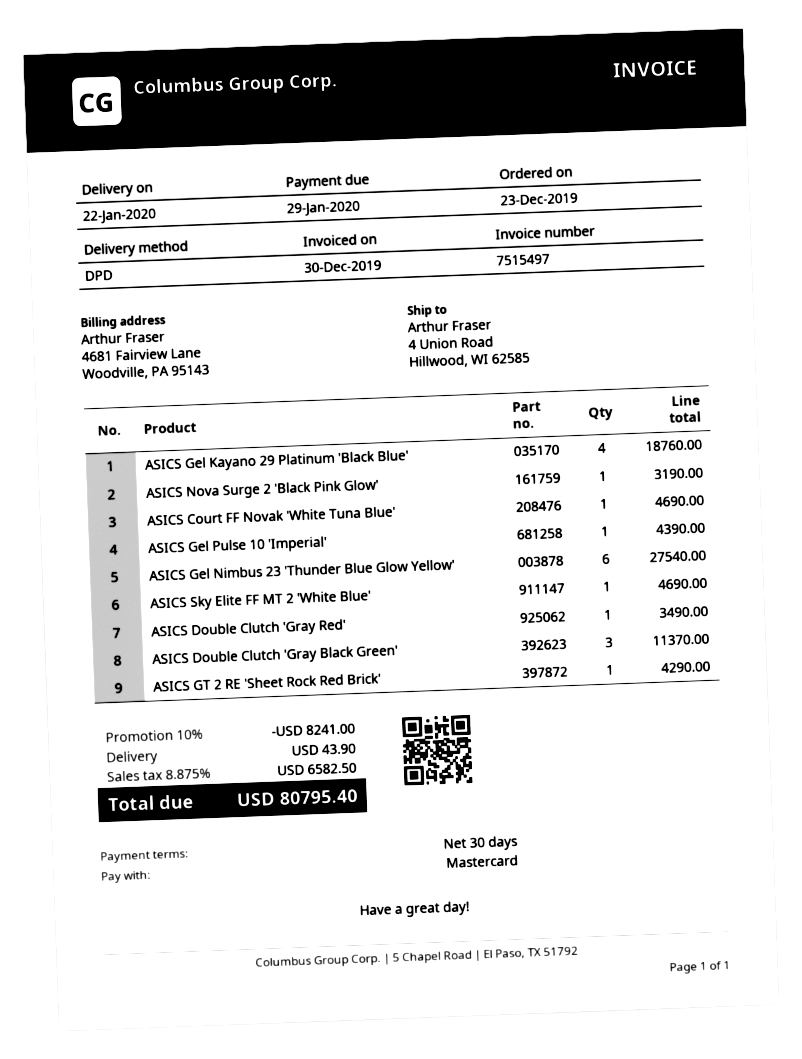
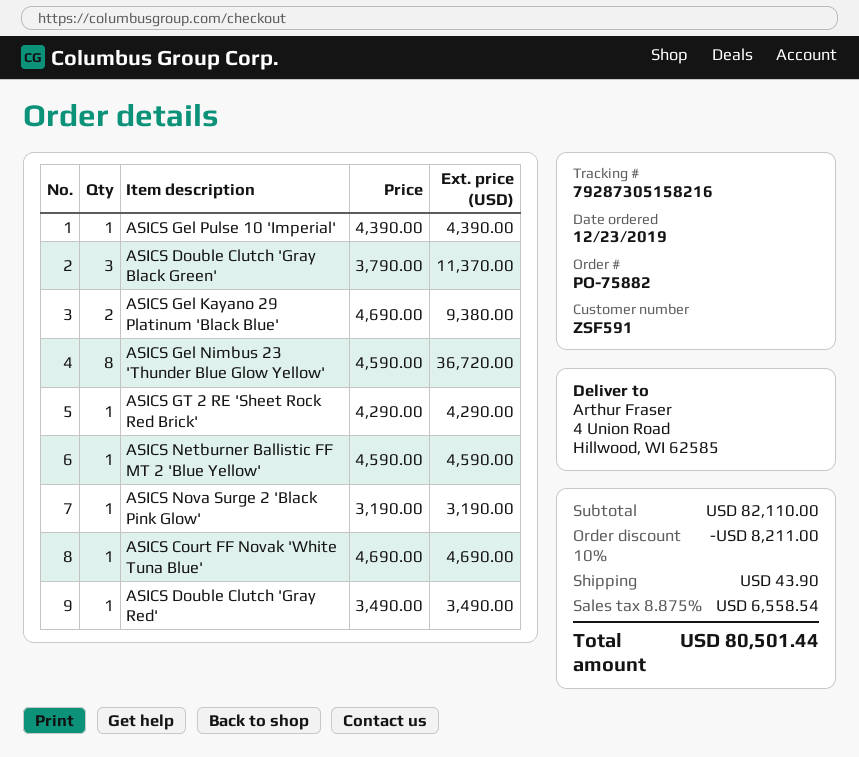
ASICS Gel Kayano 29 Platinum 'Black Blue': 4 for 18760.00 -> 2 for 9380.00
ASICS Gel Nimbus 23 'Thunder Blue Glow Yellow': 6 for 27540.00 -> 8 for 36720.00
ASICS Sky Elite FF MT 2 'White Blue': 1 for 4690.00 -> none
ASICS Netburner Ballistic FF MT 2 'Blue Yellow': none -> 1 for 4590.00
discount: 10% = 8241.00 -> 10% = 8211.00
tax: 8.875% = 6582.50 -> 8.875% = 6558.54
total: 80795.40 -> 80501.44

